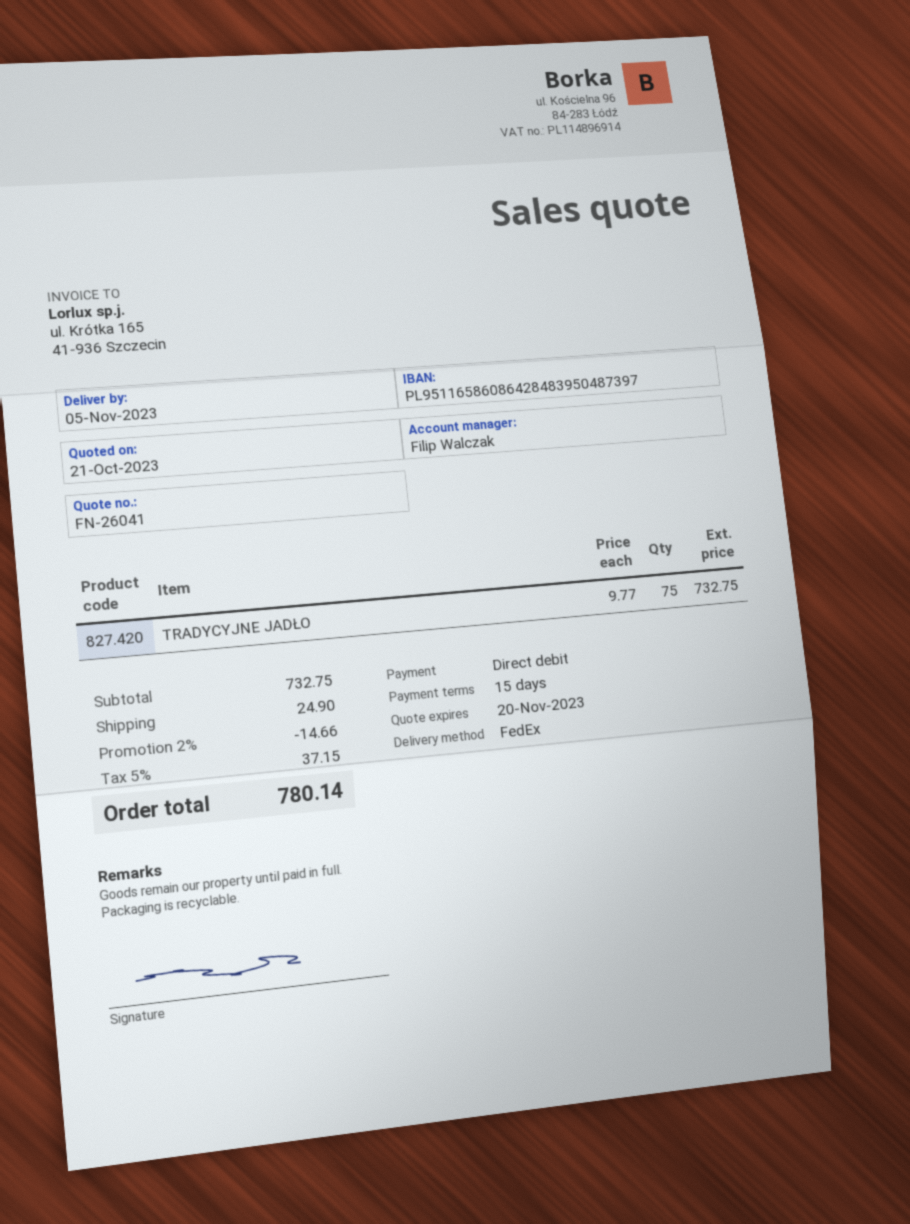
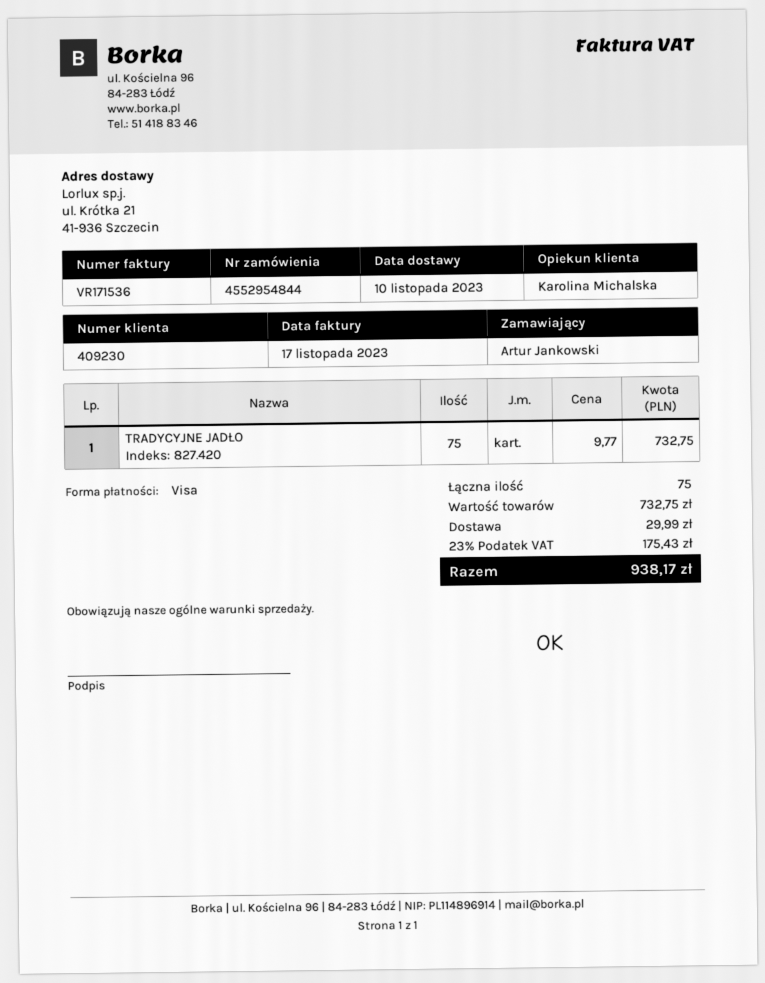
delivery date: 2023-11-05 -> 2023-11-10
sales rep: Filip Walczak -> Karolina Michalska
payment method: direct debit -> Visa
discount: 2% = 14.66 -> none
shipping: 24.90 -> 29.99
tax: 5% = 37.15 -> 23% = 175.43
total: 780.14 -> 938.17

